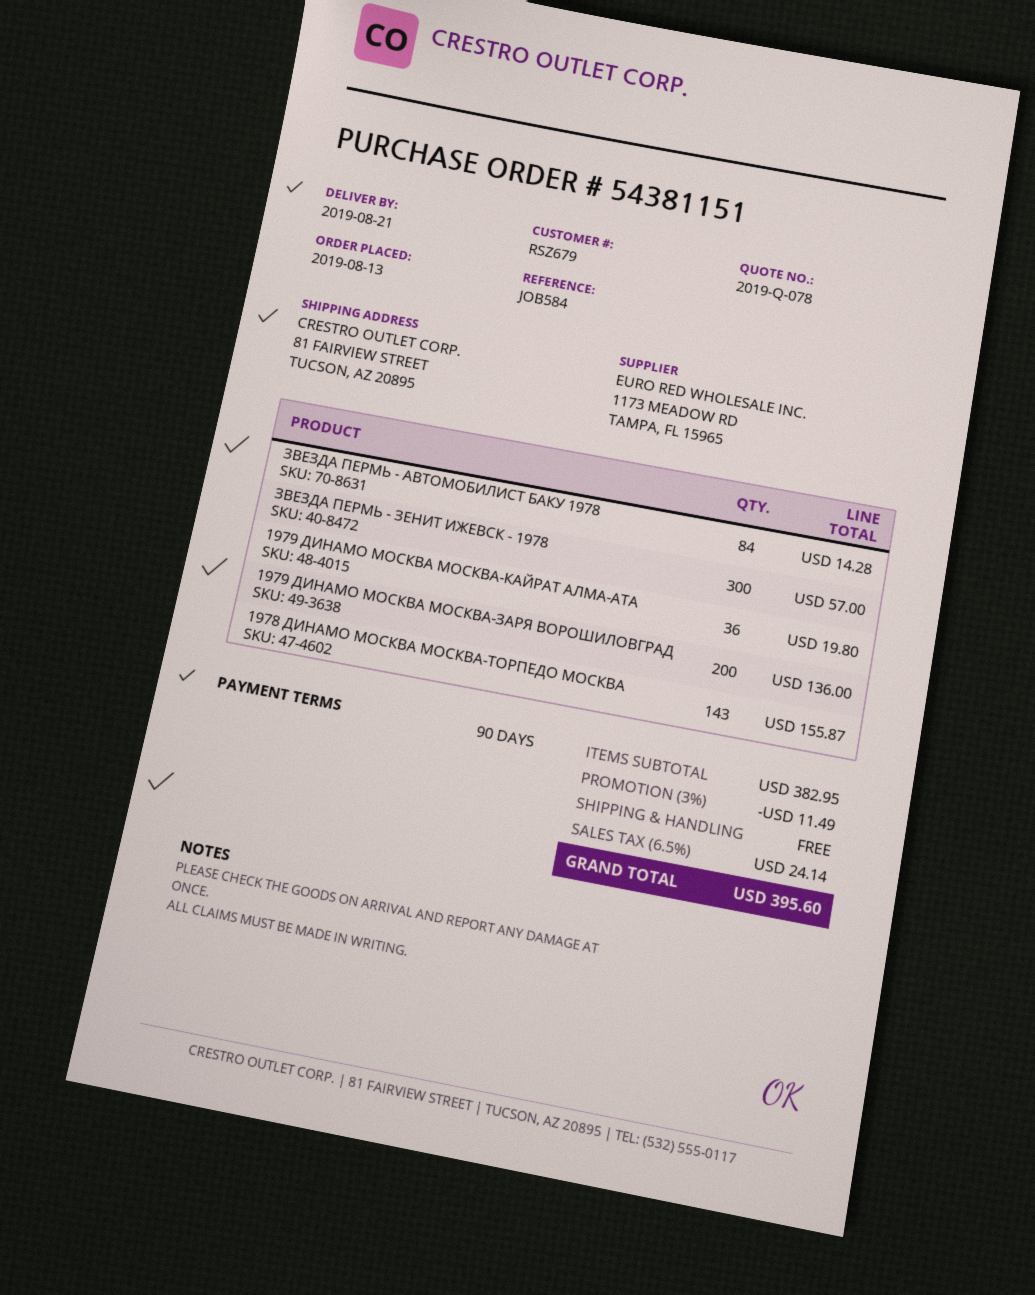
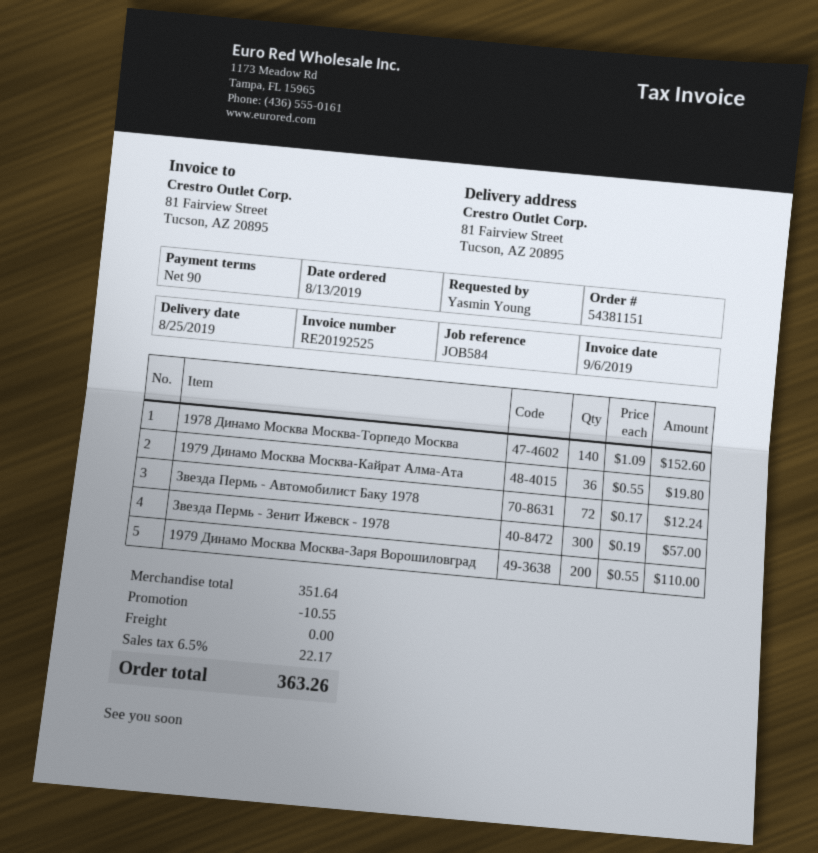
delivery date: 2019-08-21 -> 2019-08-25
ЗВЕЗДА ПЕРМЬ - АВТОМОБИЛИСТ БАКУ 1978: 84 for 14.28 -> 72 for 12.24
1979 ДИНАМО МОСКВА МОСКВА-ЗАРЯ ВОРОШИЛОВГРАД: 200 for 136.00 -> 200 for 110.00
1978 ДИНАМО МОСКВА МОСКВА-ТОРПЕДО МОСКВА: 143 for 155.87 -> 140 for 152.60
subtotal: 382.95 -> 351.64
discount: 11.49 -> 10.55
tax: 6.5% = 24.14 -> 6.5% = 22.17
total: 395.60 -> 363.26

